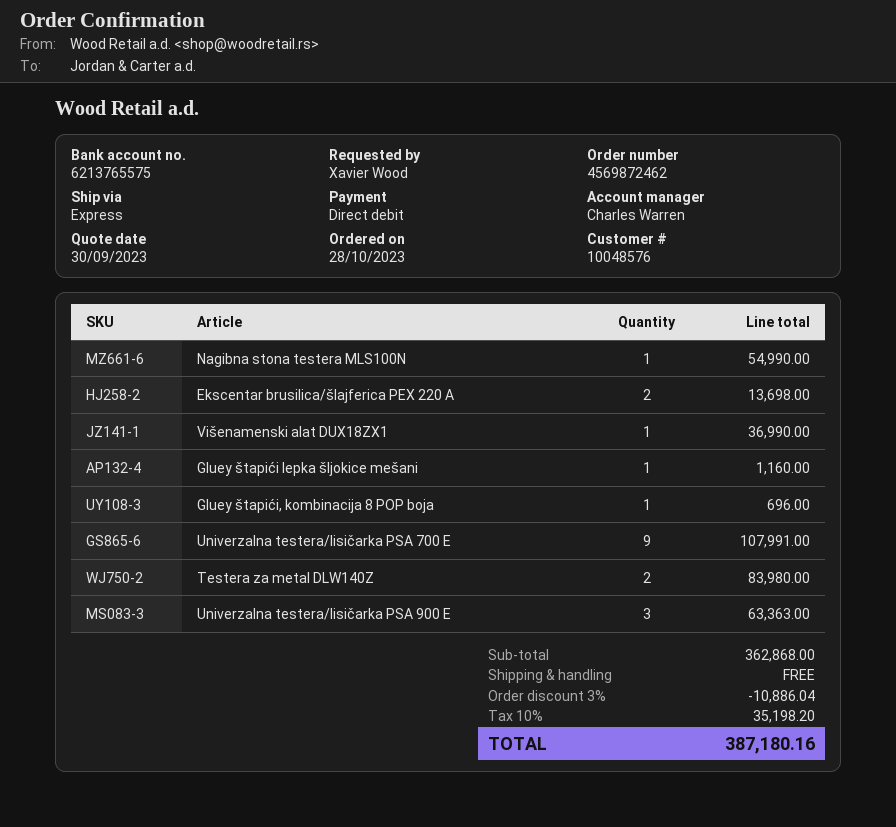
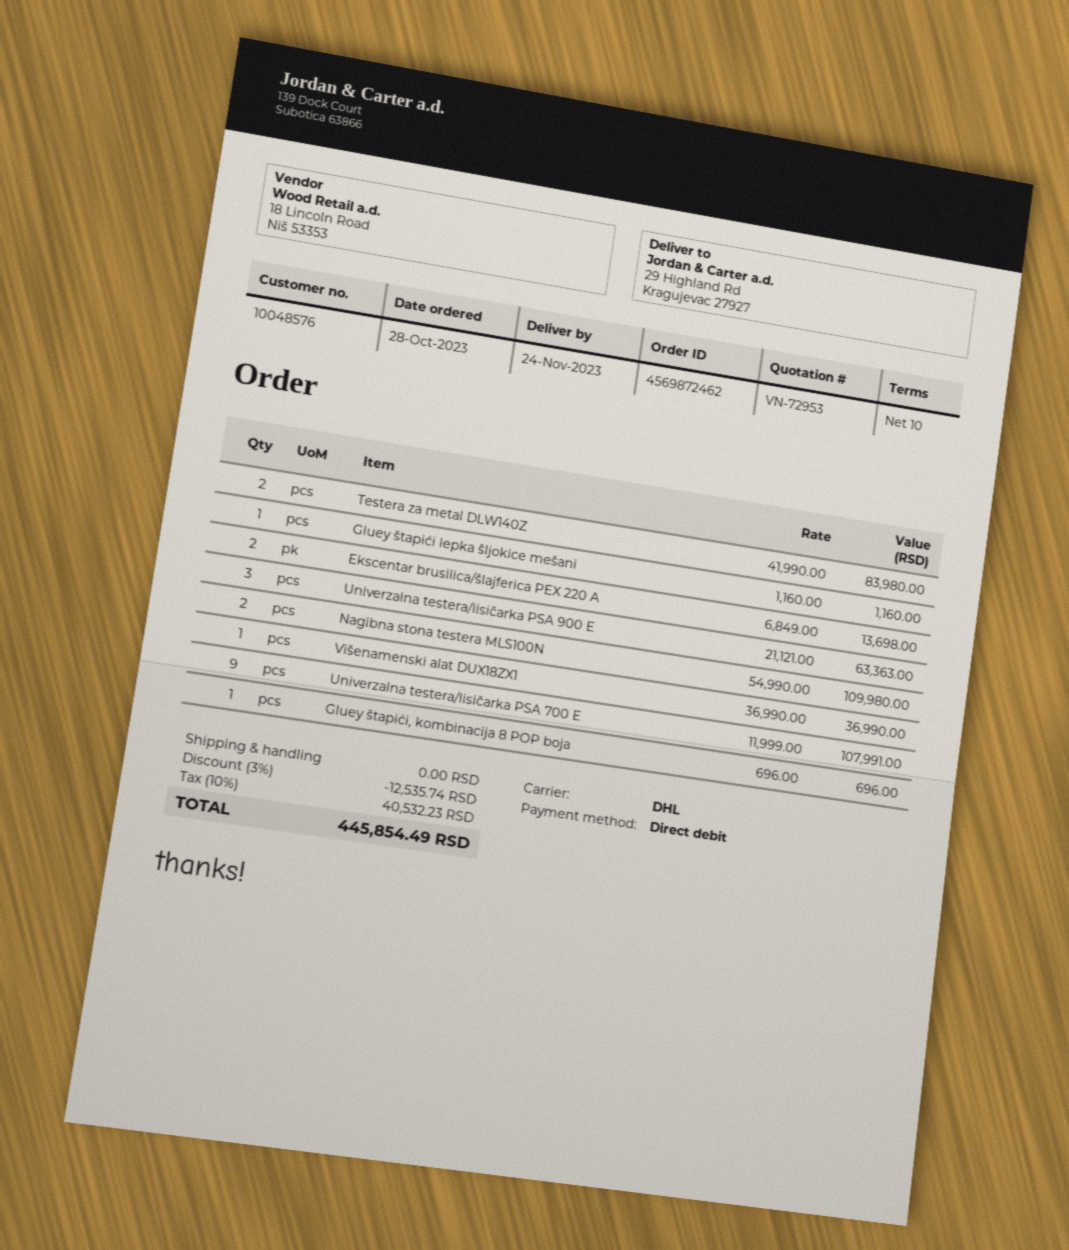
shipping method: express -> DHL
Nagibna stona testera MLS100N: 1 for 54990.00 -> 2 for 109980.00
discount: 3% = 10886.04 -> 3% = 12535.74
tax: 10% = 35198.20 -> 10% = 40532.23
total: 387180.16 -> 445854.49

